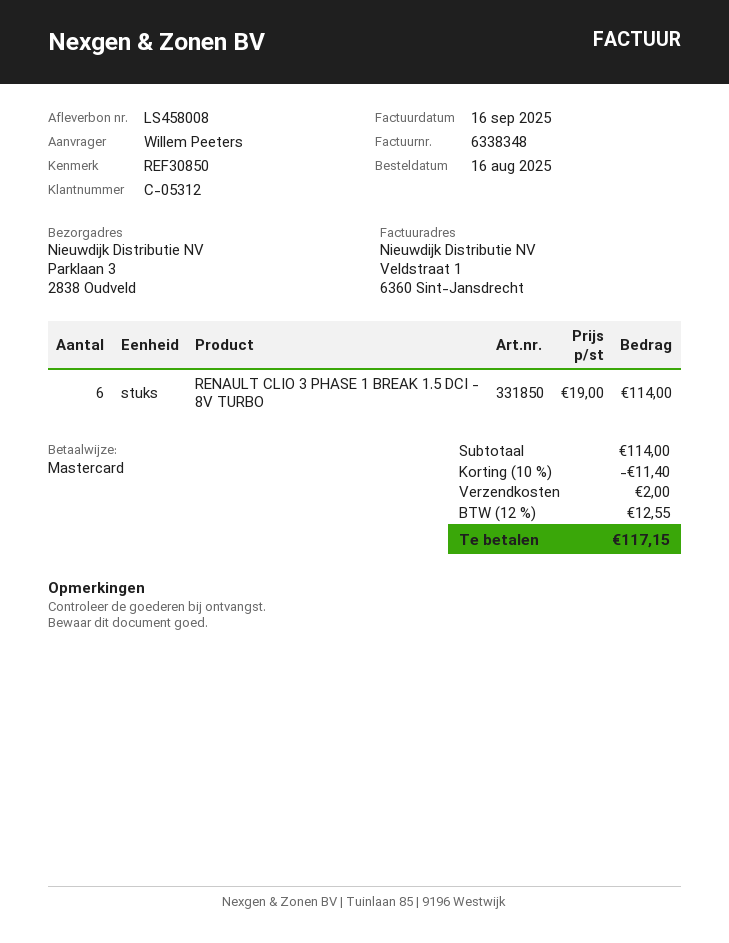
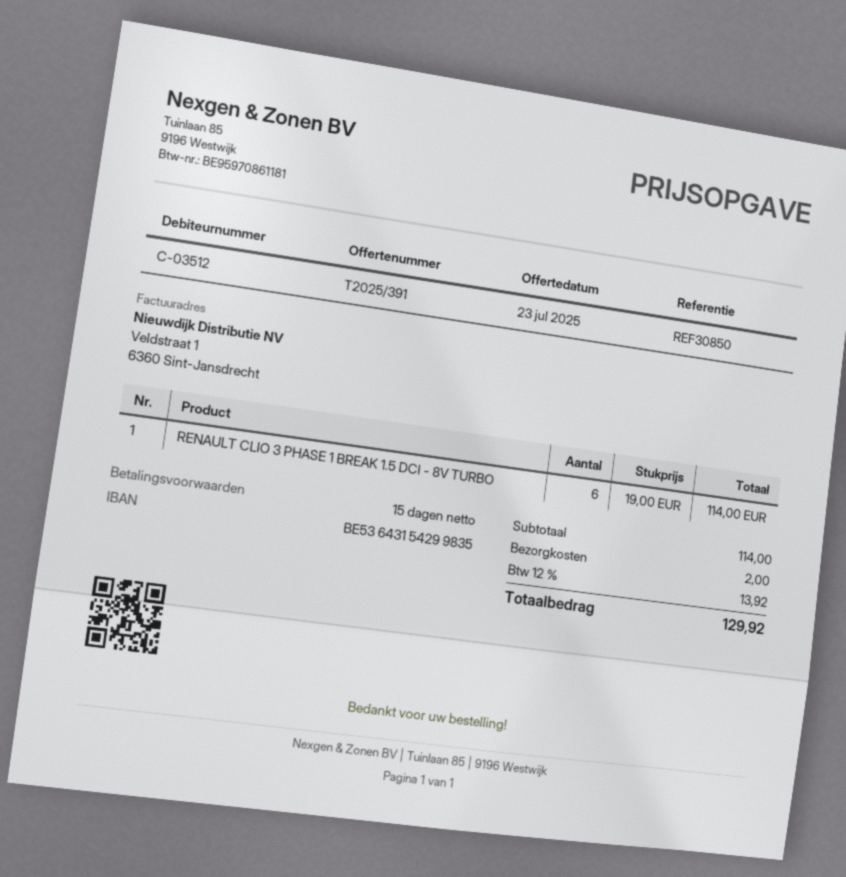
customer number: C-05312 -> C-03512
discount: 10% = 11.40 -> none
tax: 12% = 12.55 -> 12% = 13.92
total: 117.15 -> 129.92

